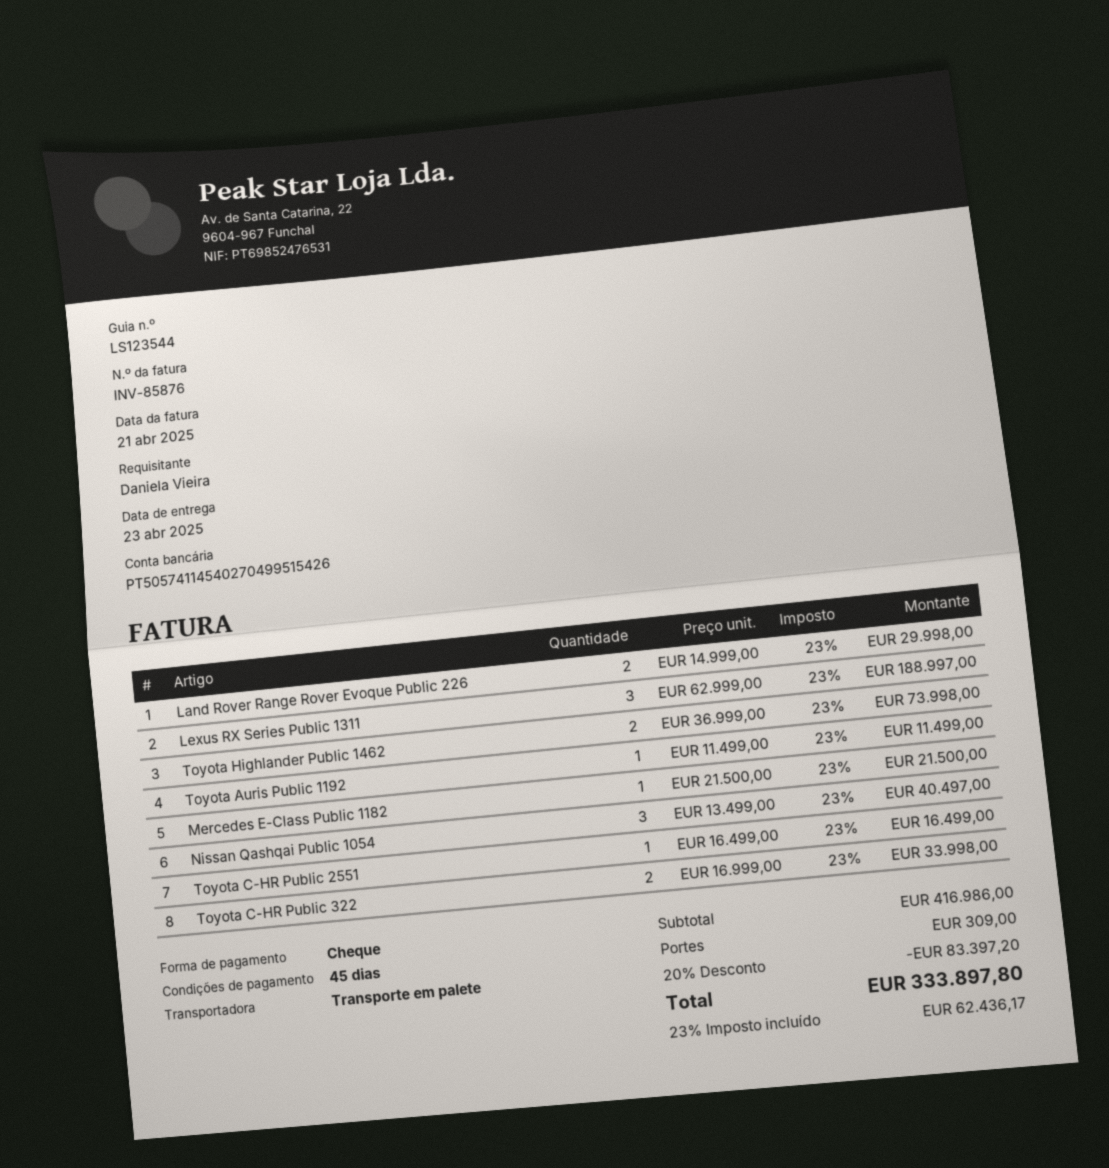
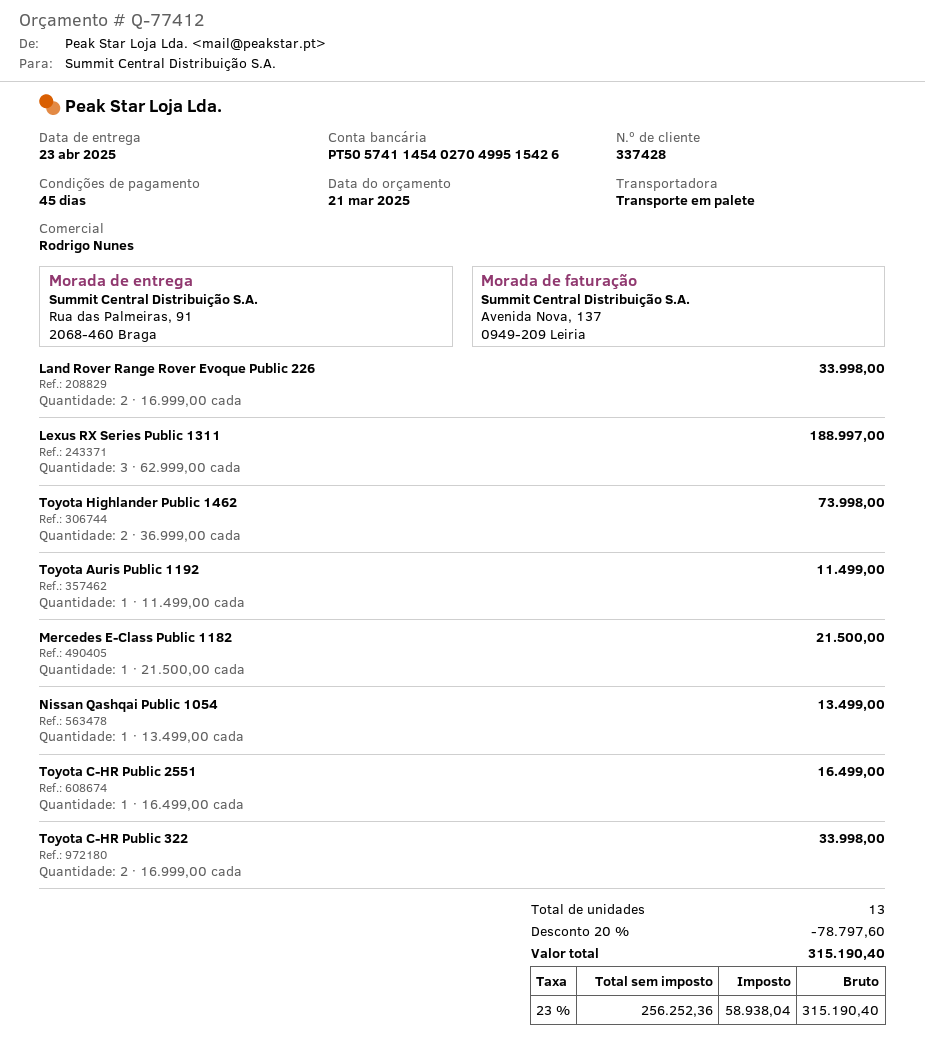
Land Rover Range Rover Evoque Public 226: 2 x 14999.00 = 29998.00 -> 2 x 16999.00 = 33998.00
Nissan Qashqai Public 1054: 3 x 13499.00 = 40497.00 -> 1 x 13499.00 = 13499.00
discount: 20% = 83397.20 -> 20% = 78797.60
shipping: 309.00 -> none
tax: 23% = 62436.17 -> 23% = 58938.04
total: 333897.80 -> 315190.40

